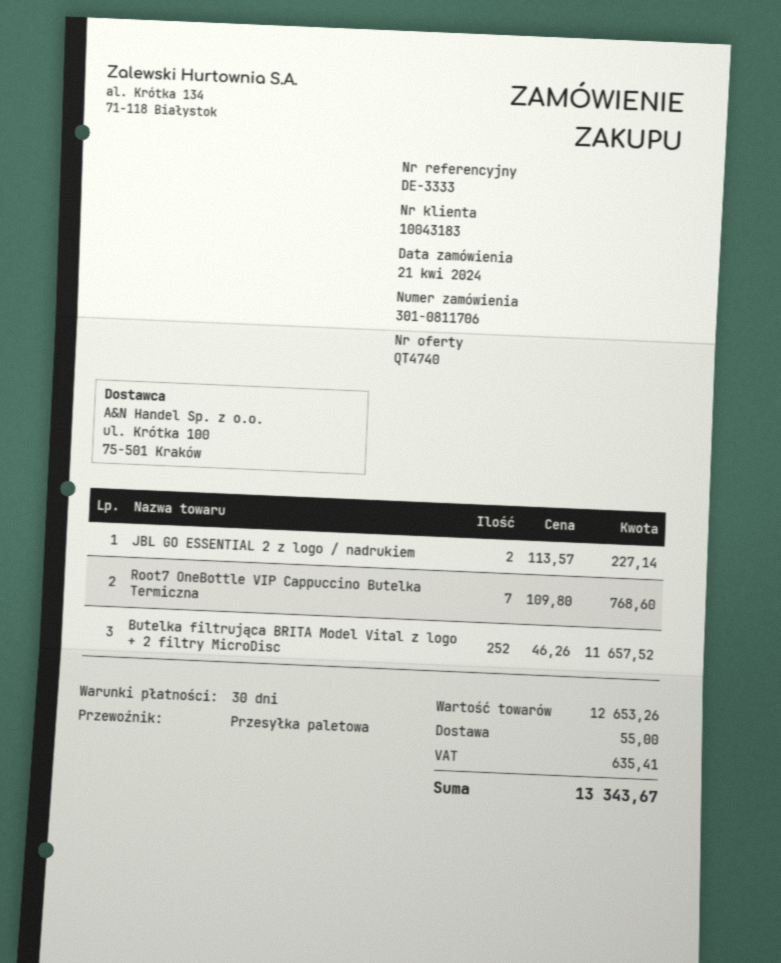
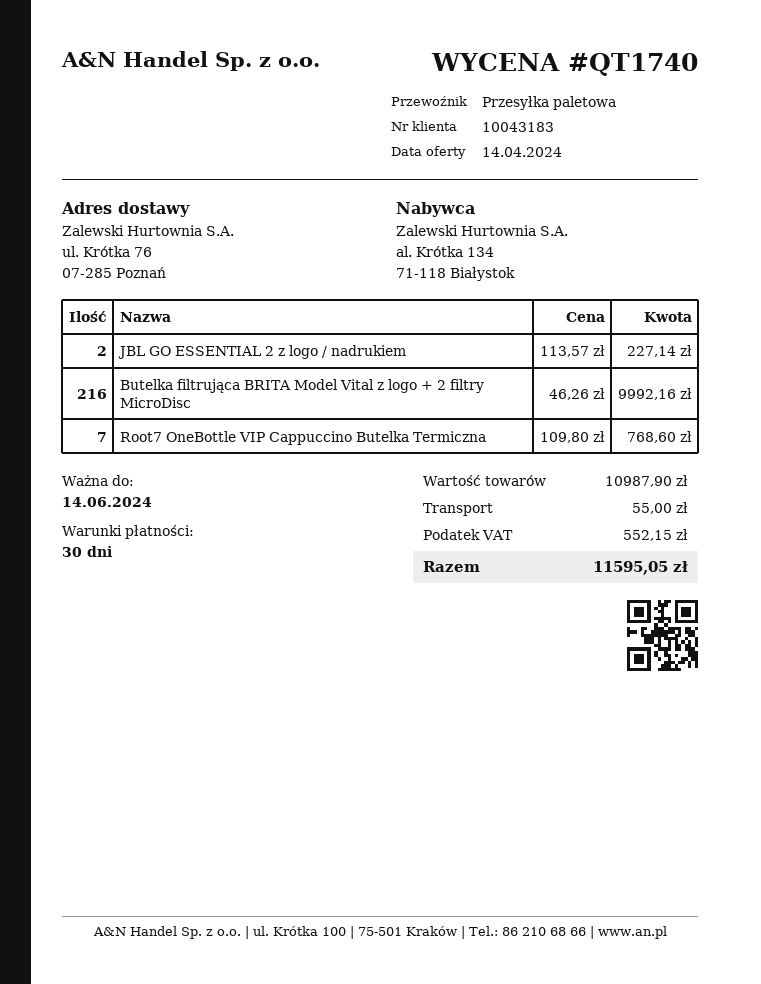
quote number: QT4740 -> QT1740
Butelka filtrująca BRITA Model Vital z logo + 2 filtry MicroDisc: 252 x 46.26 = 11657.52 -> 216 x 46.26 = 9992.16
subtotal: 12653.26 -> 10987.90
tax: 635.41 -> 552.15
total: 13343.67 -> 11595.05

